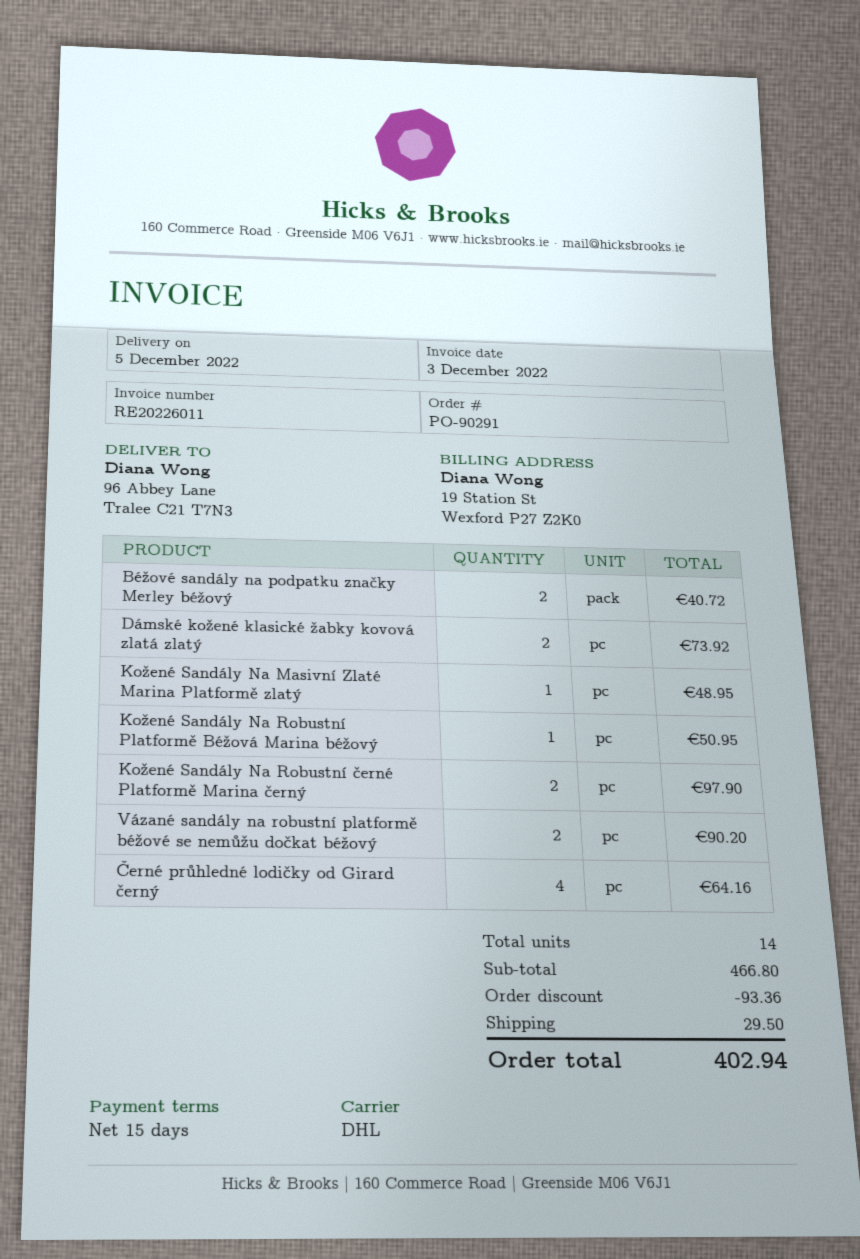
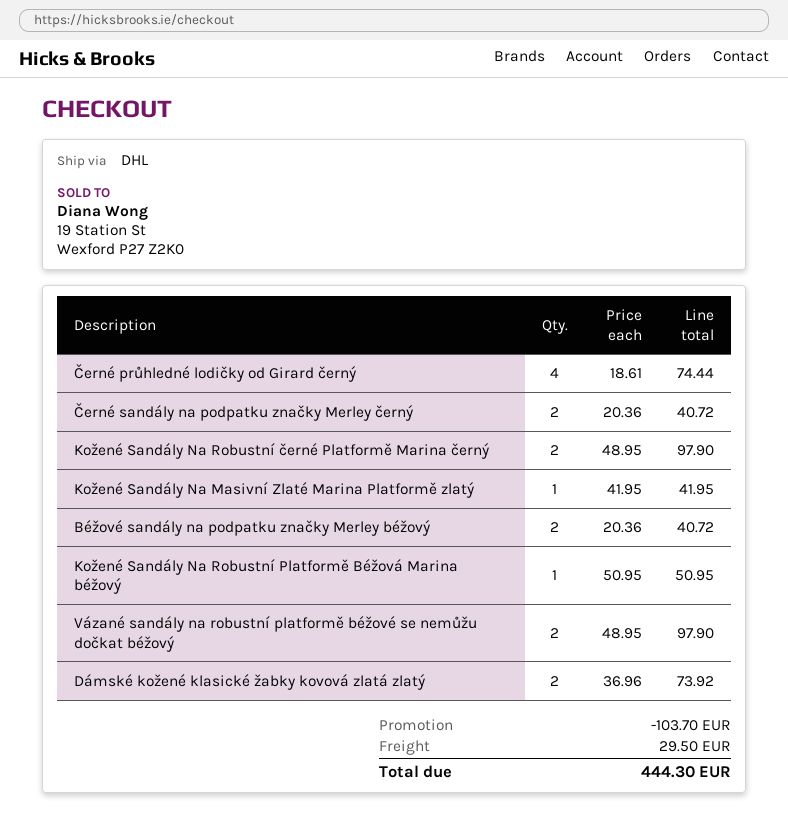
Kožené Sandály Na Masivní Zlaté Marina Platformě zlatý: 1 for 48.95 -> 1 for 41.95
Vázané sandály na robustní platformě béžové se nemůžu dočkat béžový: 2 for 90.20 -> 2 for 97.90
Černé průhledné lodičky od Girard černý: 4 for 64.16 -> 4 for 74.44
Černé sandály na podpatku značky Merley černý: none -> 2 for 40.72
discount: 93.36 -> 103.70
total: 402.94 -> 444.30

